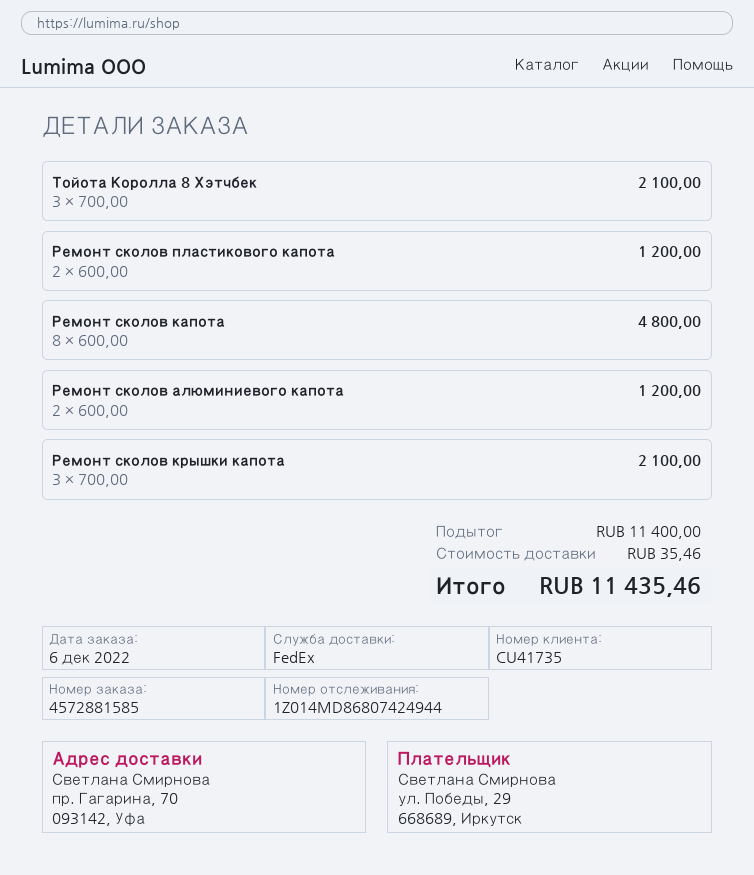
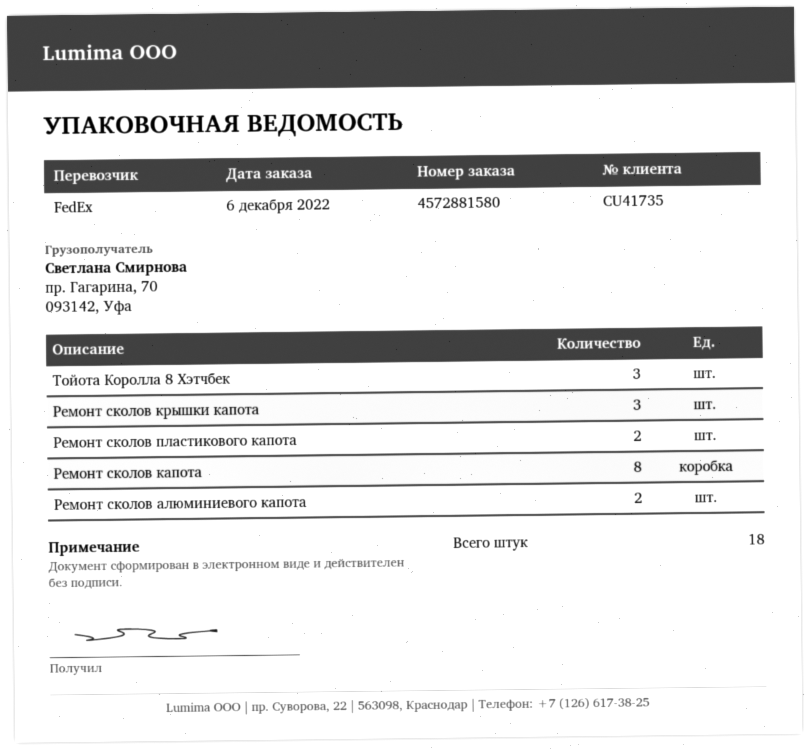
order number: 4572881585 -> 4572881580

